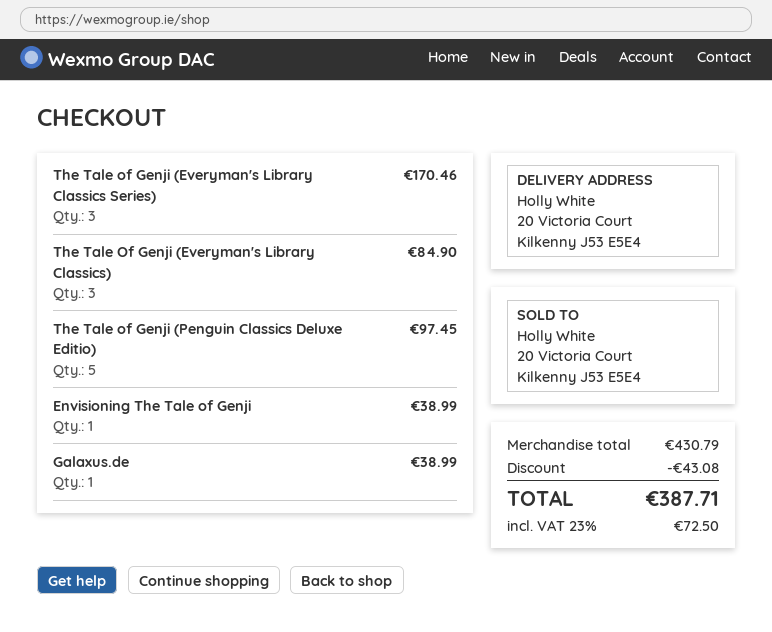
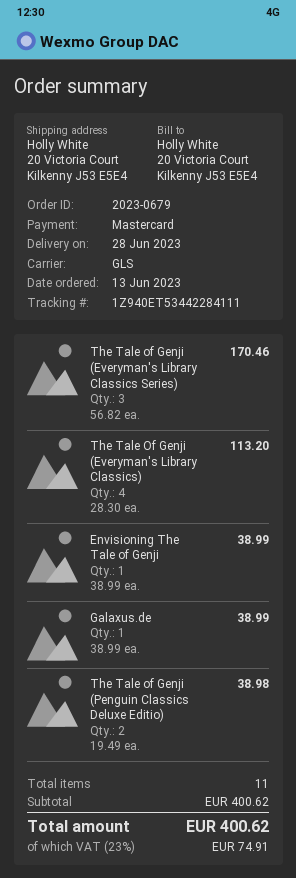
The Tale Of Genji (Everyman's Library Classics): 3 for 84.90 -> 4 for 113.20
The Tale of Genji (Penguin Classics Deluxe Editio): 5 for 97.45 -> 2 for 38.98
subtotal: 430.79 -> 400.62
discount: 43.08 -> none
tax: 23% = 72.50 -> 23% = 74.91
total: 387.71 -> 400.62

